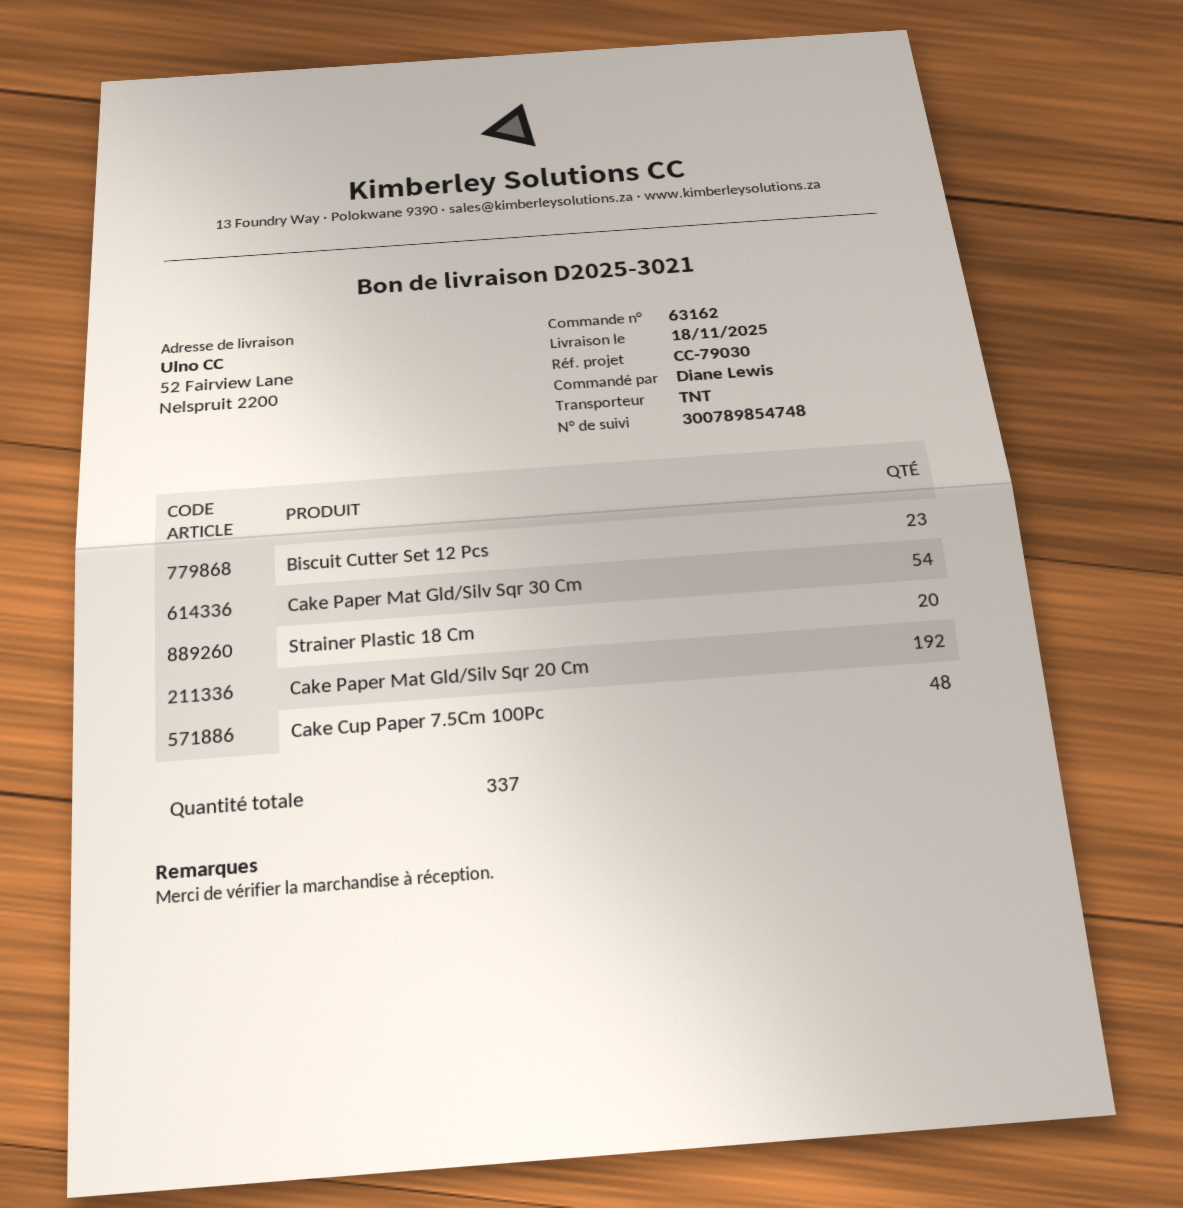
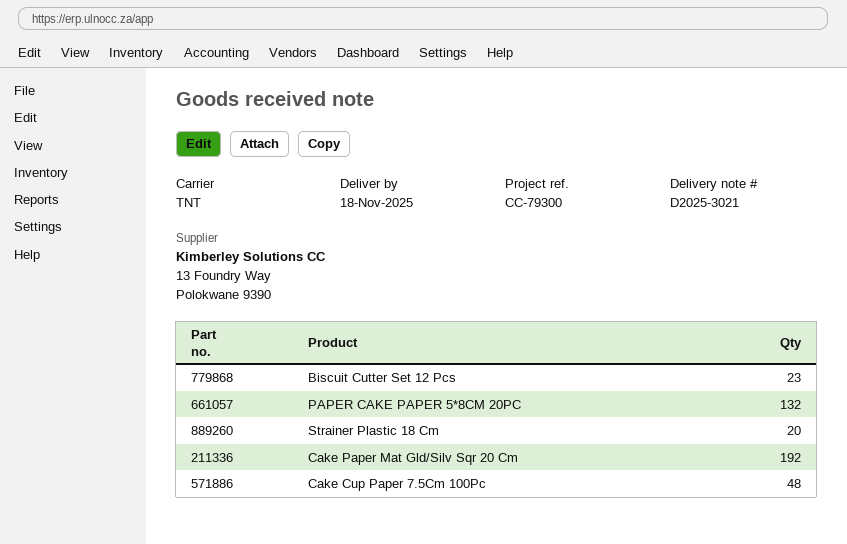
reference: CC-79030 -> CC-79300
Cake Paper Mat Gld/Silv Sqr 30 Cm: 54 -> none
PAPER CAKE PAPER 5*8CM 20PC: none -> 132

